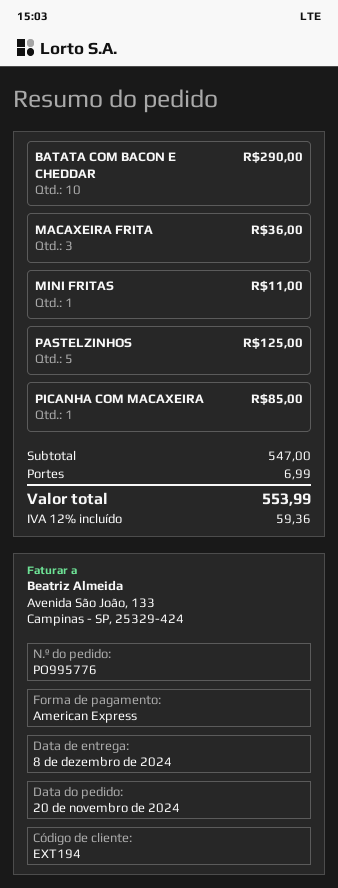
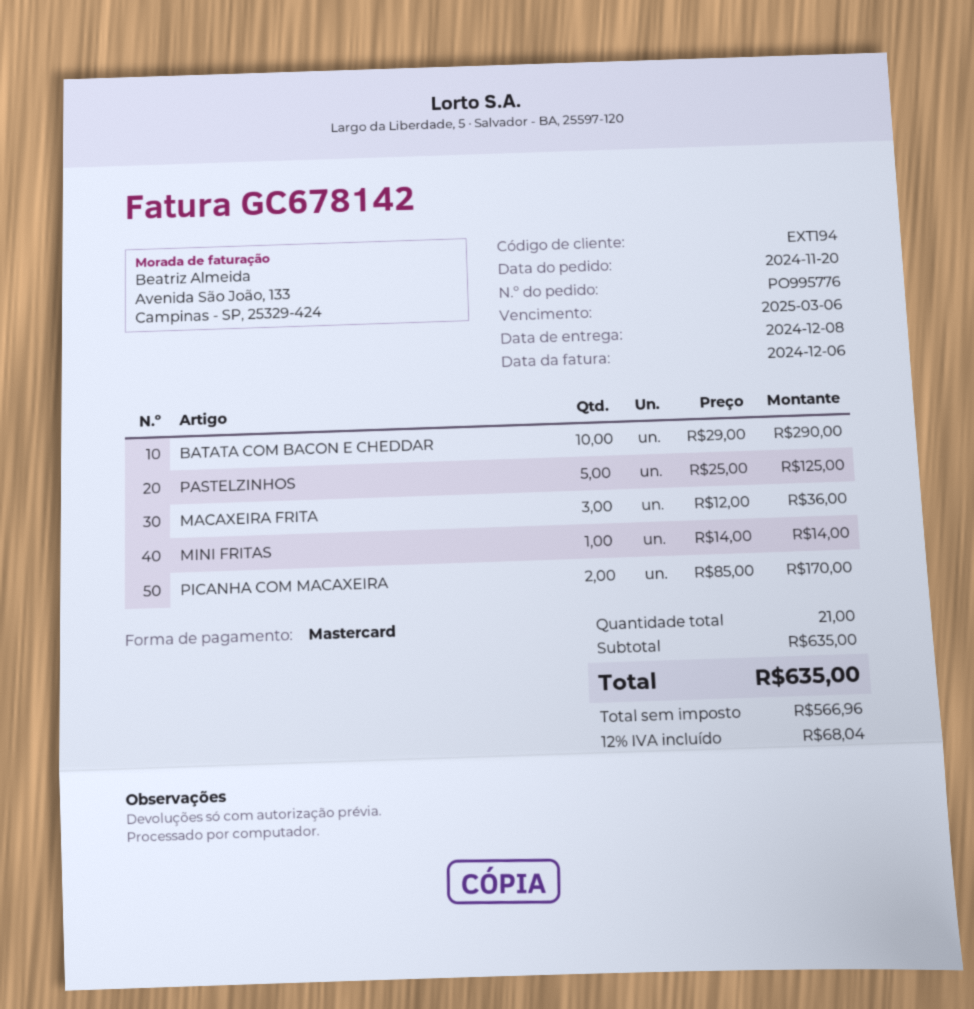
payment method: American Express -> Mastercard
MINI FRITAS: 1 for 11.00 -> 1 for 14.00
PICANHA COM MACAXEIRA: 1 for 85.00 -> 2 for 170.00
subtotal: 547.00 -> 635.00
shipping: 6.99 -> none
tax: 12% = 59.36 -> 12% = 68.04
total: 553.99 -> 635.00

